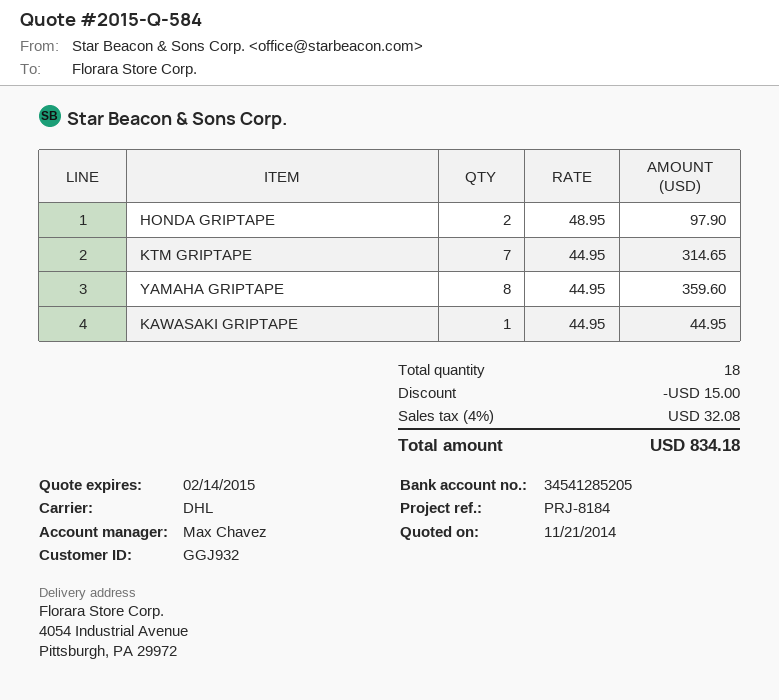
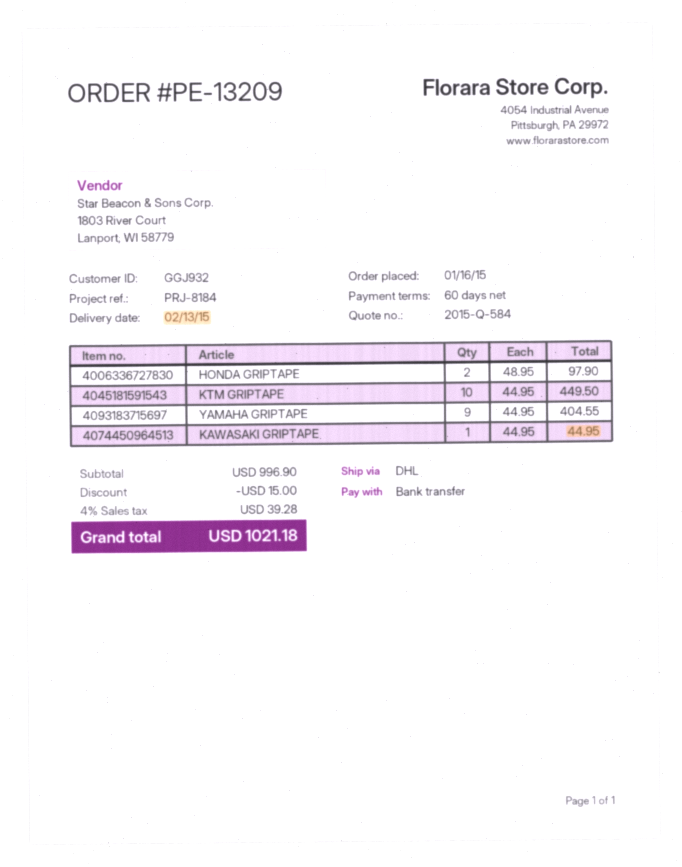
KTM GRIPTAPE: 7 x 44.95 = 314.65 -> 10 x 44.95 = 449.50
YAMAHA GRIPTAPE: 8 x 44.95 = 359.60 -> 9 x 44.95 = 404.55
tax: 4% = 32.08 -> 4% = 39.28
total: 834.18 -> 1021.18

